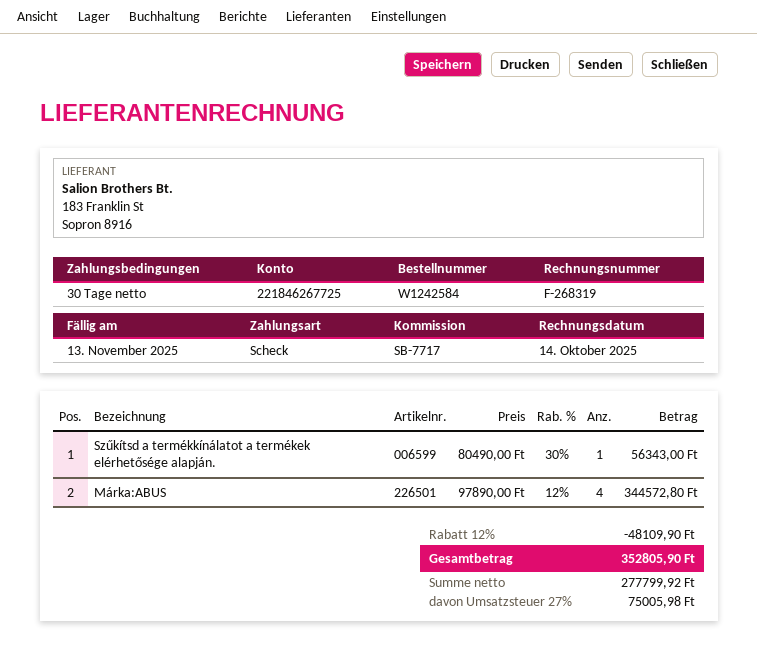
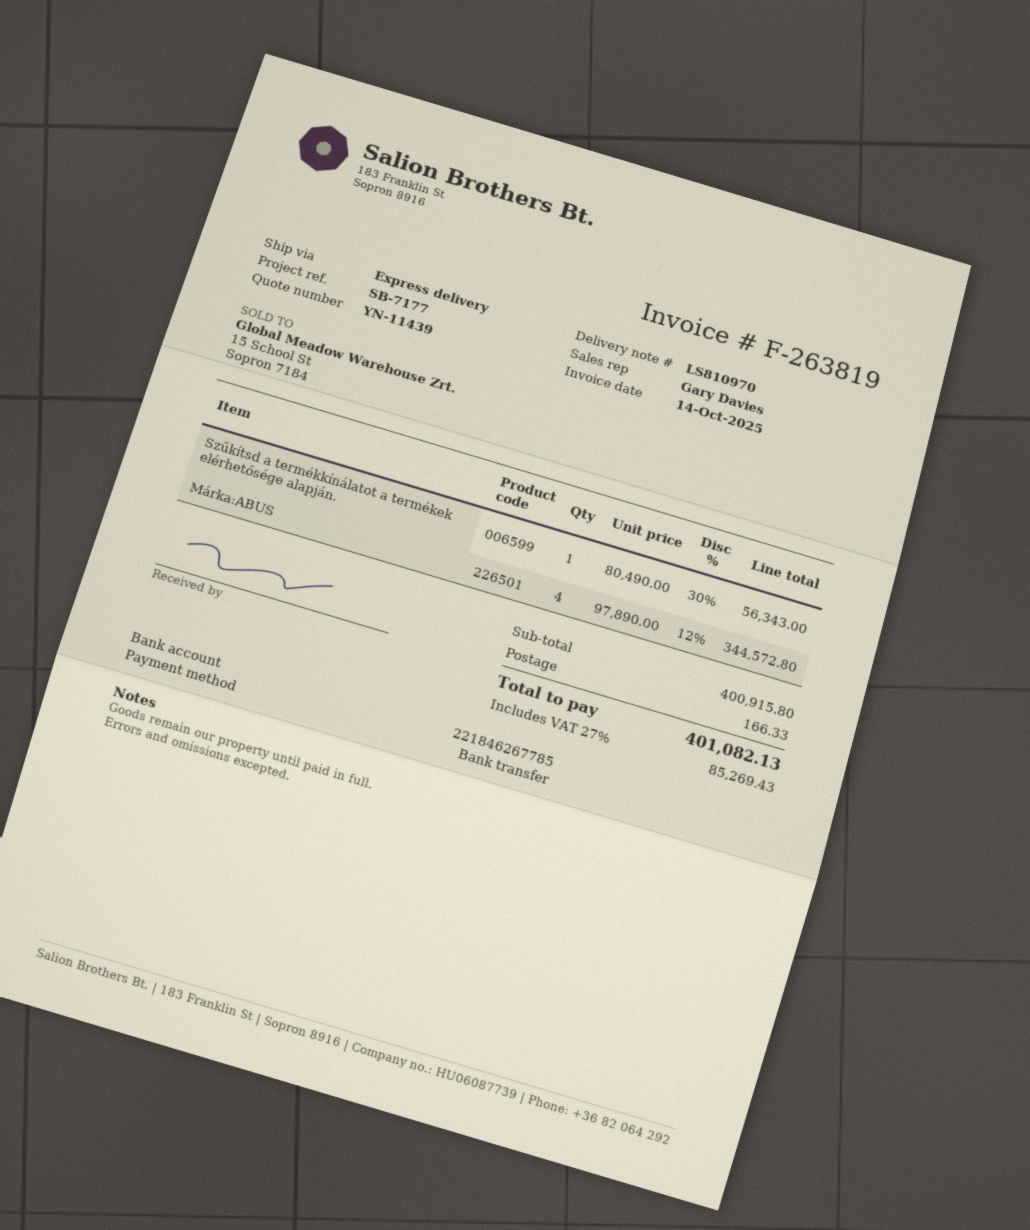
invoice number: F-268319 -> F-263819
reference: SB-7717 -> SB-7177
payment method: cheque -> bank transfer
bank account: 221846267725 -> 221846267785
discount: 12% = 48109.90 -> none
shipping: none -> 166.33
tax: 27% = 75005.98 -> 27% = 85269.43
total: 352805.90 -> 401082.13

